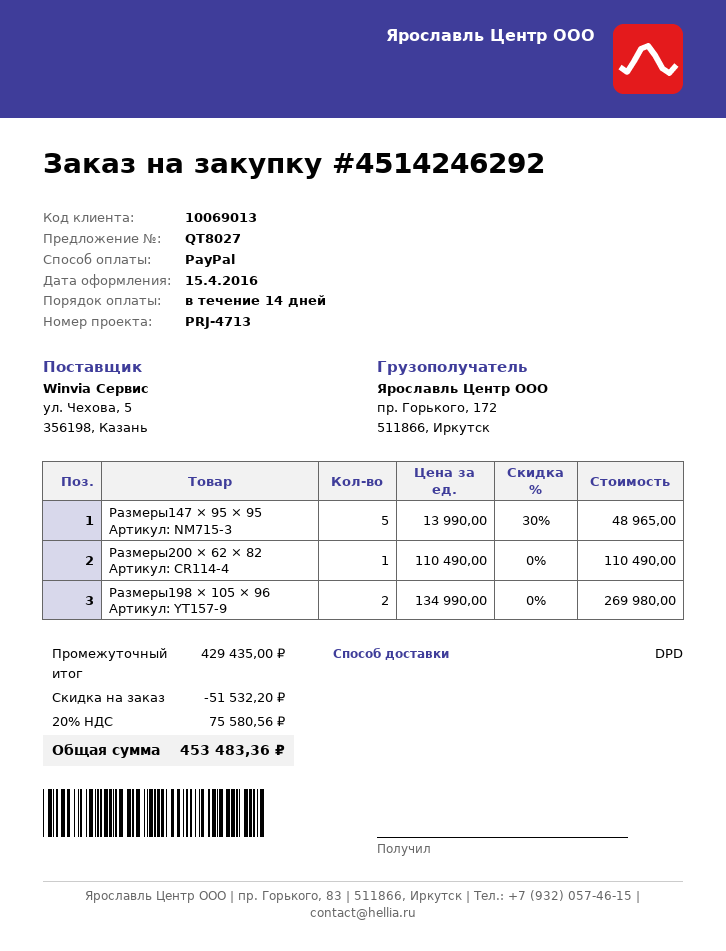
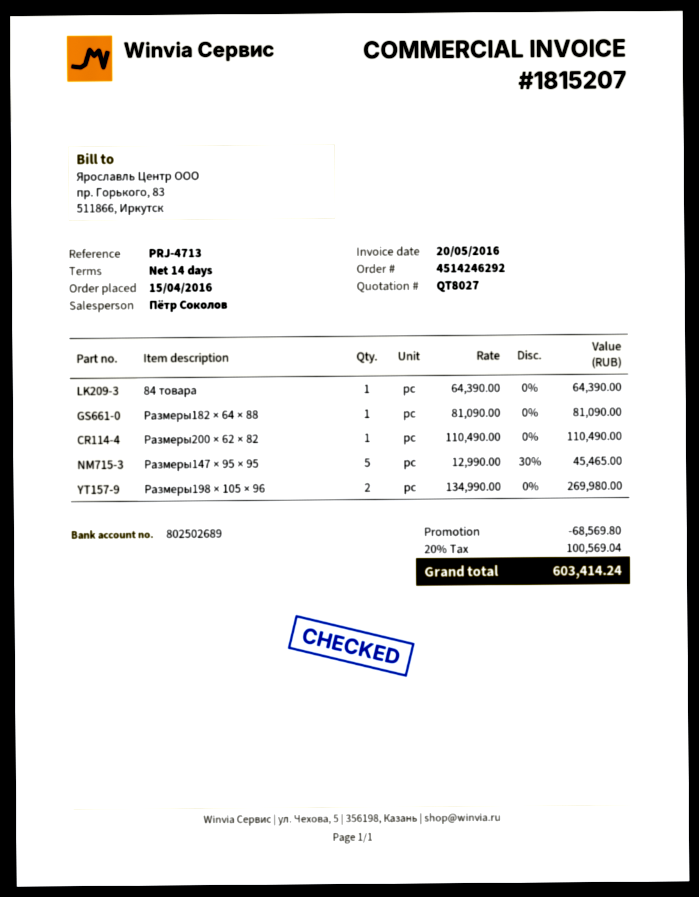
Размеры147 × 95 × 95: 5 x 13990.00 - 30% = 48965.00 -> 5 x 12990.00 - 30% = 45465.00
84 товара: none -> 1 x 64390.00 = 64390.00
Размеры182 × 64 × 88: none -> 1 x 81090.00 = 81090.00
discount: 51532.20 -> 68569.80
tax: 20% = 75580.56 -> 20% = 100569.04
total: 453483.36 -> 603414.24

